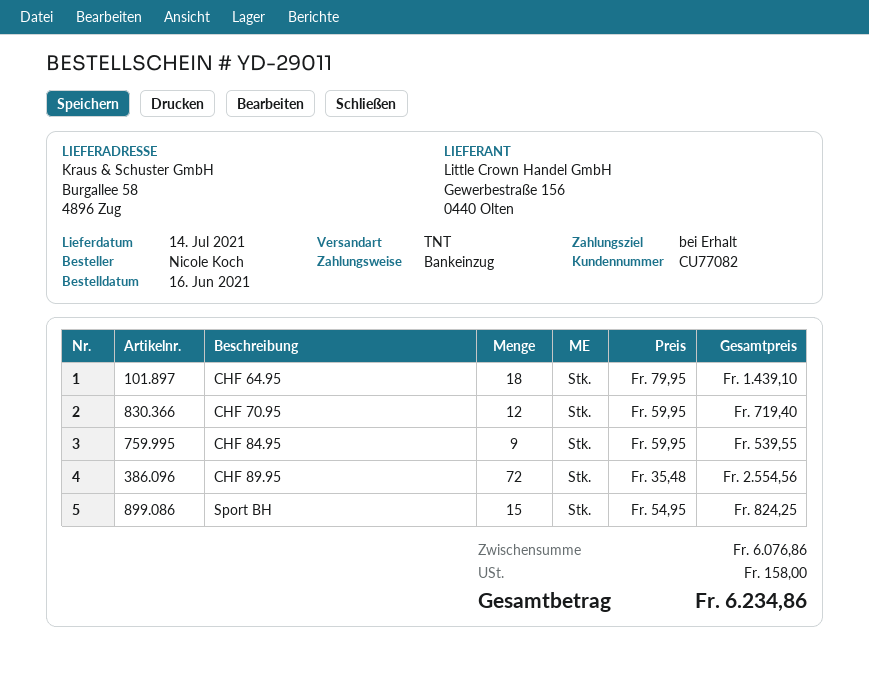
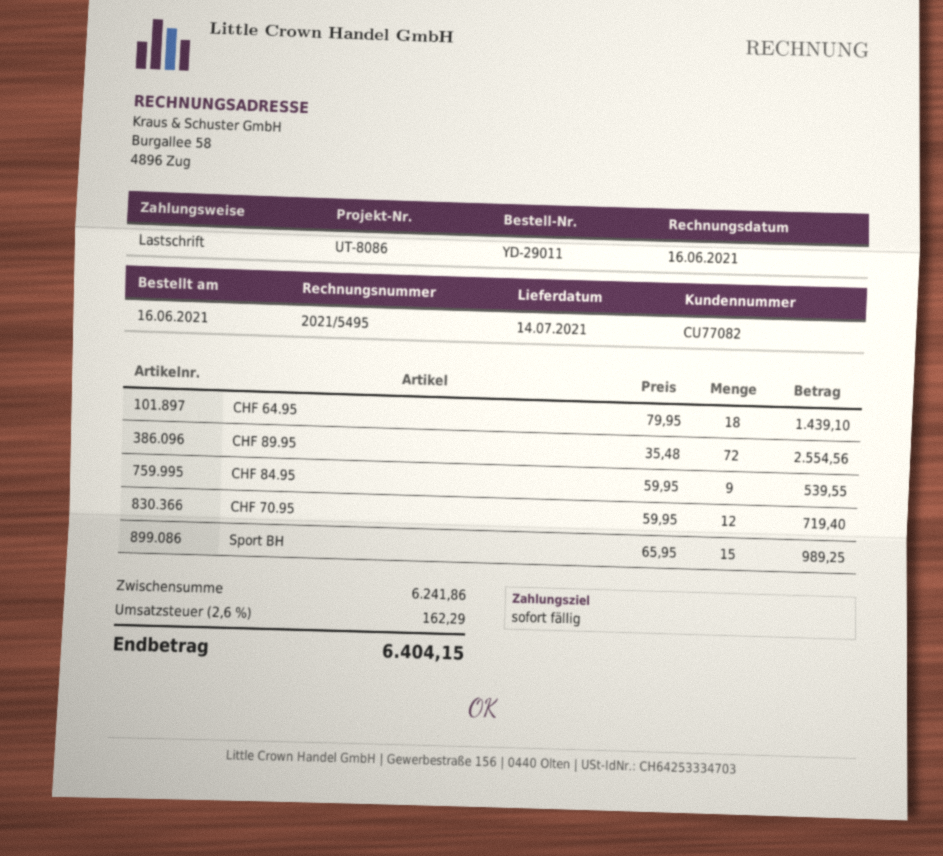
Sport BH: 15 x 54.95 = 824.25 -> 15 x 65.95 = 989.25
subtotal: 6076.86 -> 6241.86
tax: 158.00 -> 162.29
total: 6234.86 -> 6404.15

